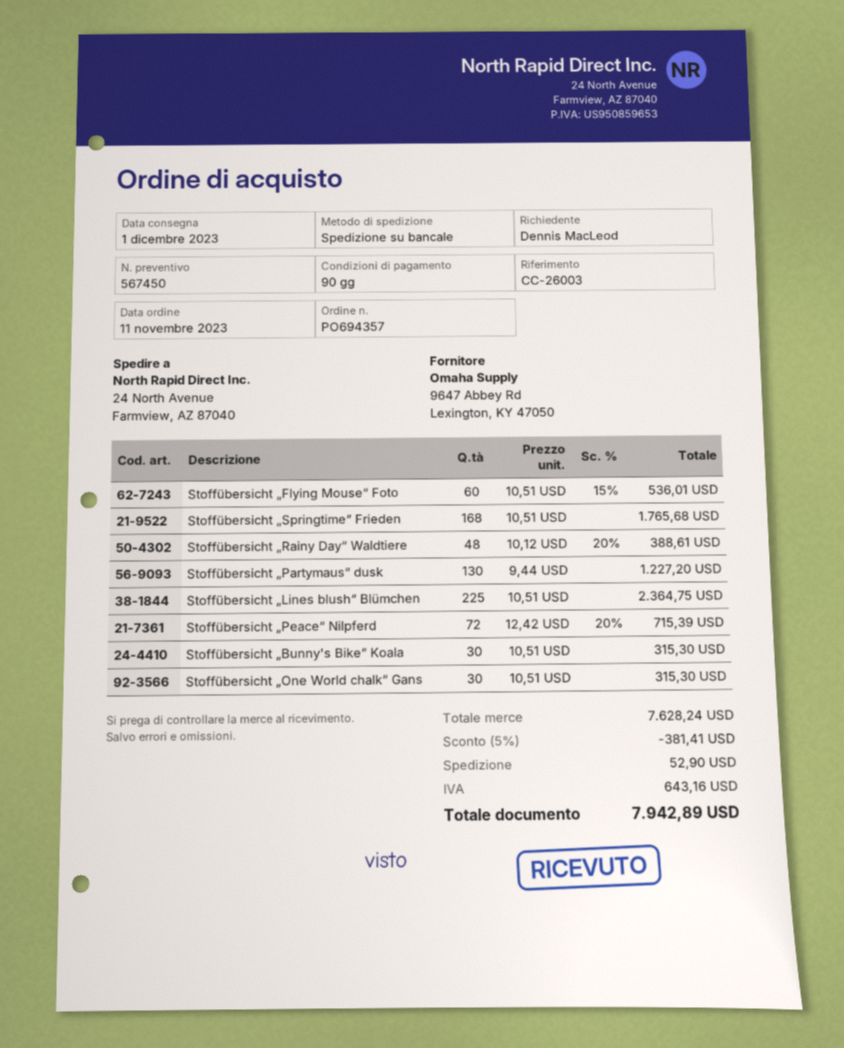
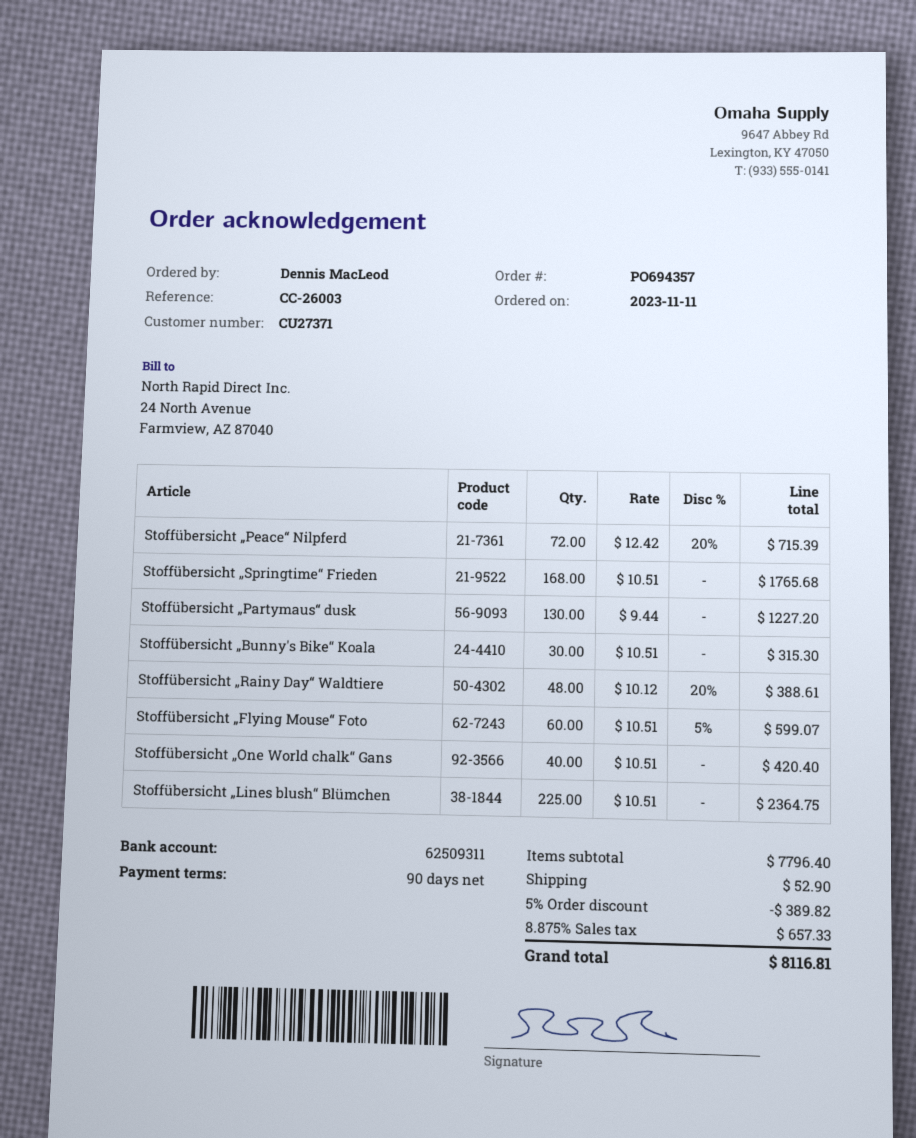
Stoffübersicht „Flying Mouse“ Foto: 60 x 10.51 - 15% = 536.01 -> 60 x 10.51 - 5% = 599.07
Stoffübersicht „One World chalk“ Gans: 30 x 10.51 = 315.30 -> 40 x 10.51 = 420.40
subtotal: 7628.24 -> 7796.40
discount: 5% = 381.41 -> 5% = 389.82
tax: 643.16 -> 657.33
total: 7942.89 -> 8116.81

